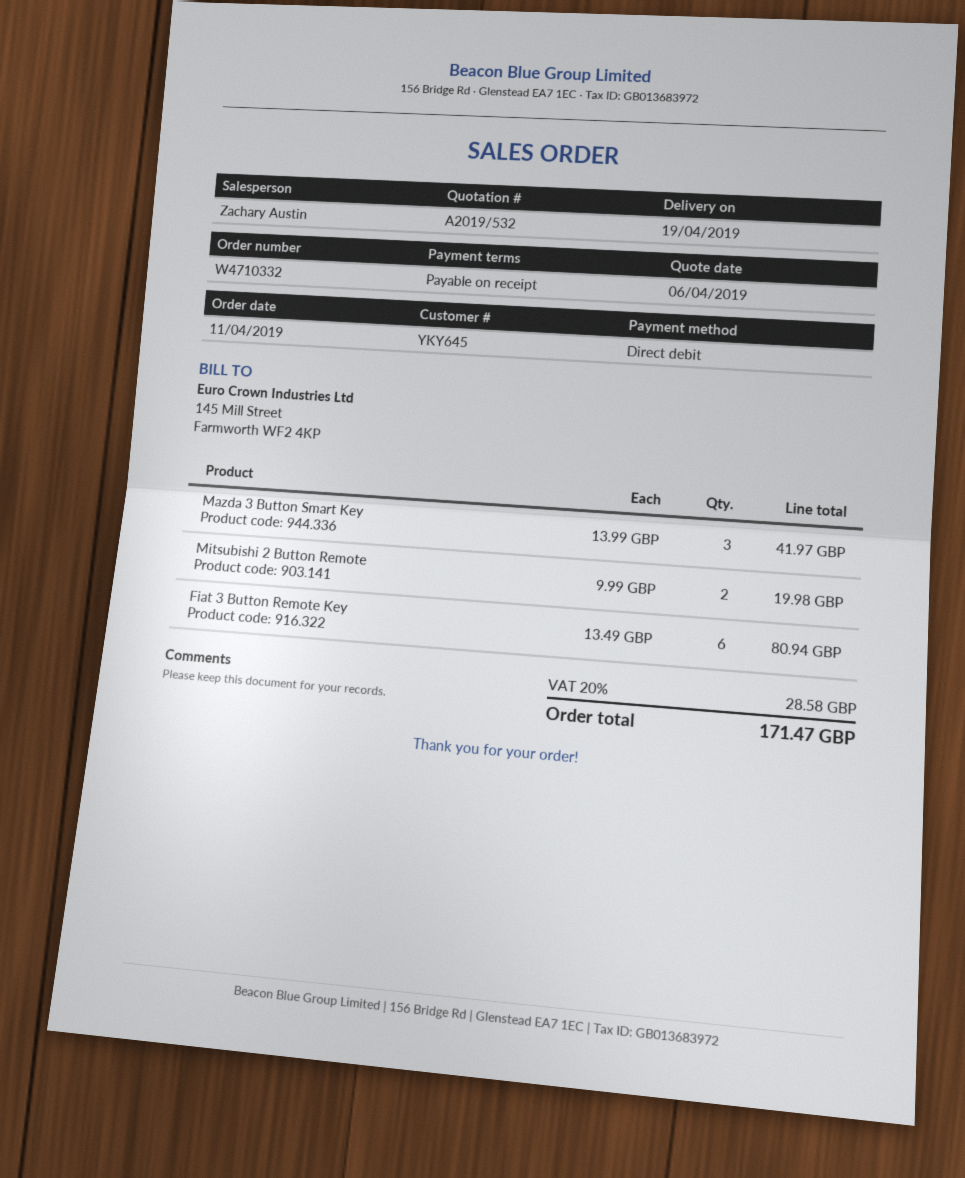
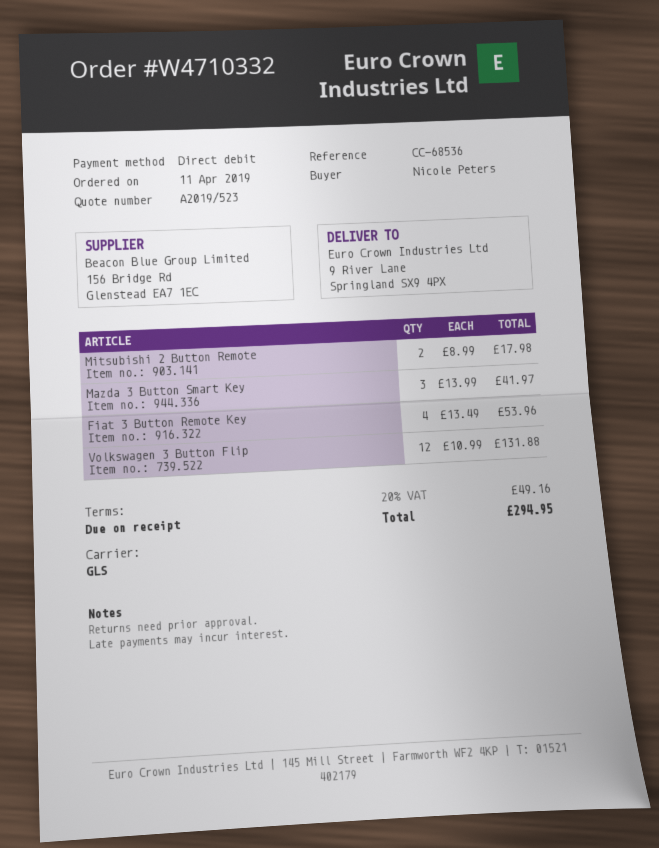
quote number: A2019/532 -> A2019/523
Mitsubishi 2 Button Remote: 2 x 9.99 = 19.98 -> 2 x 8.99 = 17.98
Fiat 3 Button Remote Key: 6 x 13.49 = 80.94 -> 4 x 13.49 = 53.96
Volkswagen 3 Button Flip: none -> 12 x 10.99 = 131.88
tax: 20% = 28.58 -> 20% = 49.16
total: 171.47 -> 294.95

